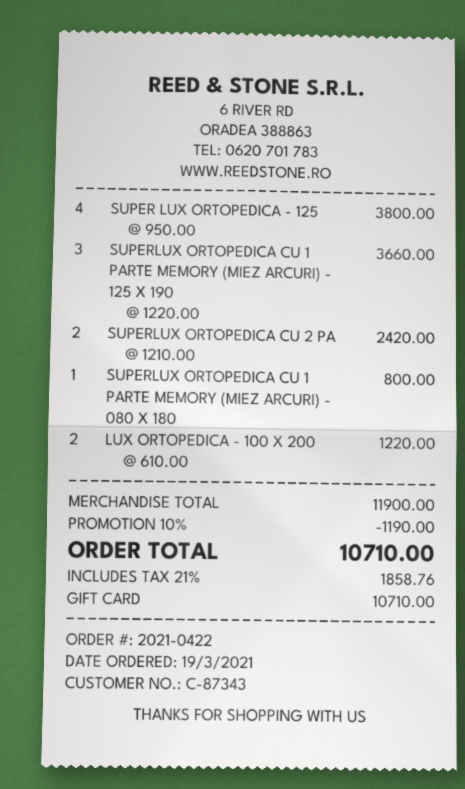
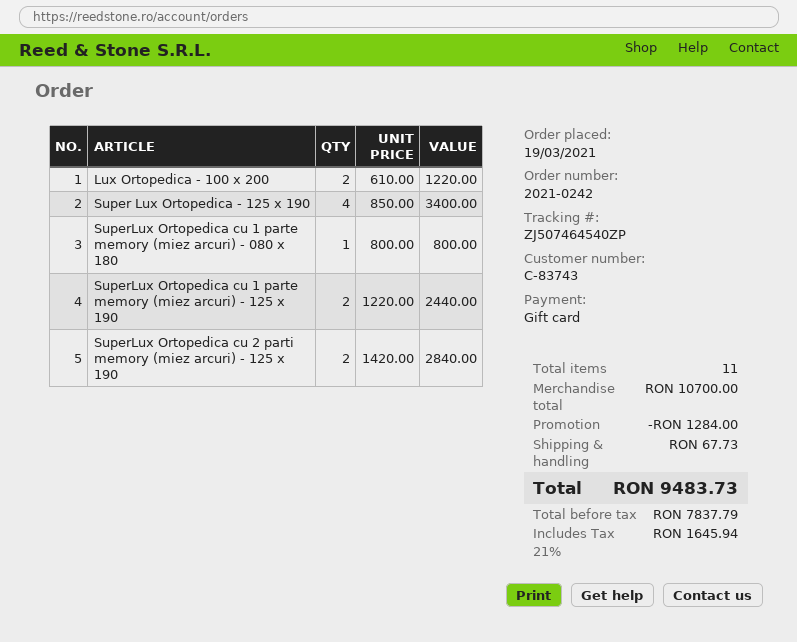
order number: 2021-0422 -> 2021-0242
customer number: C-87343 -> C-83743
SUPER LUX ORTOPEDICA - 125: 4 x 950.00 = 3800.00 -> 4 x 850.00 = 3400.00
SUPERLUX ORTOPEDICA CU 1 PARTE MEMORY (MIEZ ARCURI) - 125 X 190: 3 x 1220.00 = 3660.00 -> 2 x 1220.00 = 2440.00
SUPERLUX ORTOPEDICA CU 2 PA: 2 x 1210.00 = 2420.00 -> 2 x 1420.00 = 2840.00
subtotal: 11900.00 -> 10700.00
discount: 1190.00 -> 1284.00
shipping: none -> 67.73
tax: 21% = 1858.76 -> 21% = 1645.94
total: 10710.00 -> 9483.73

